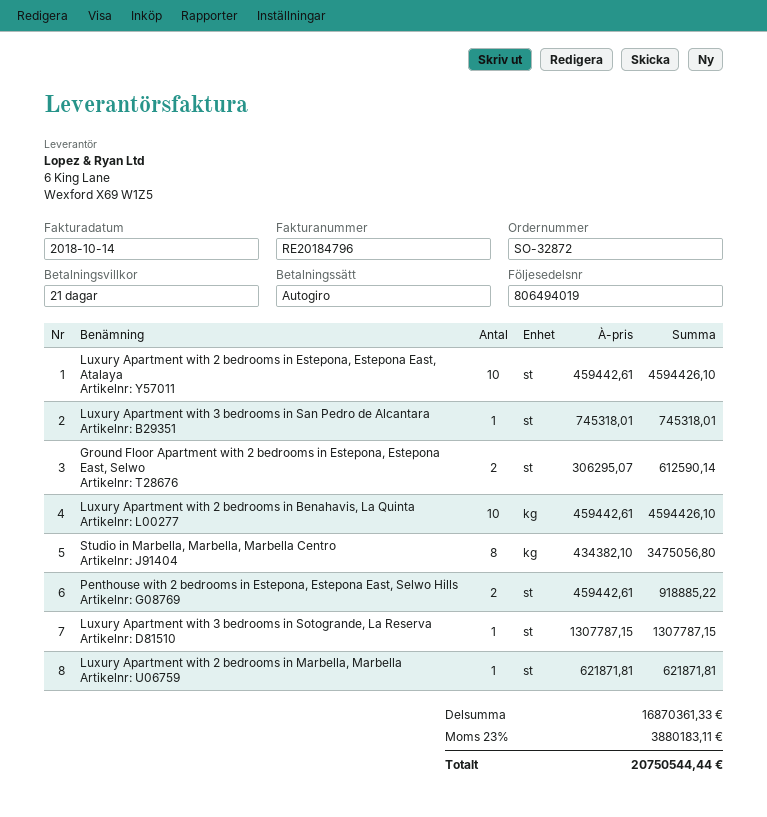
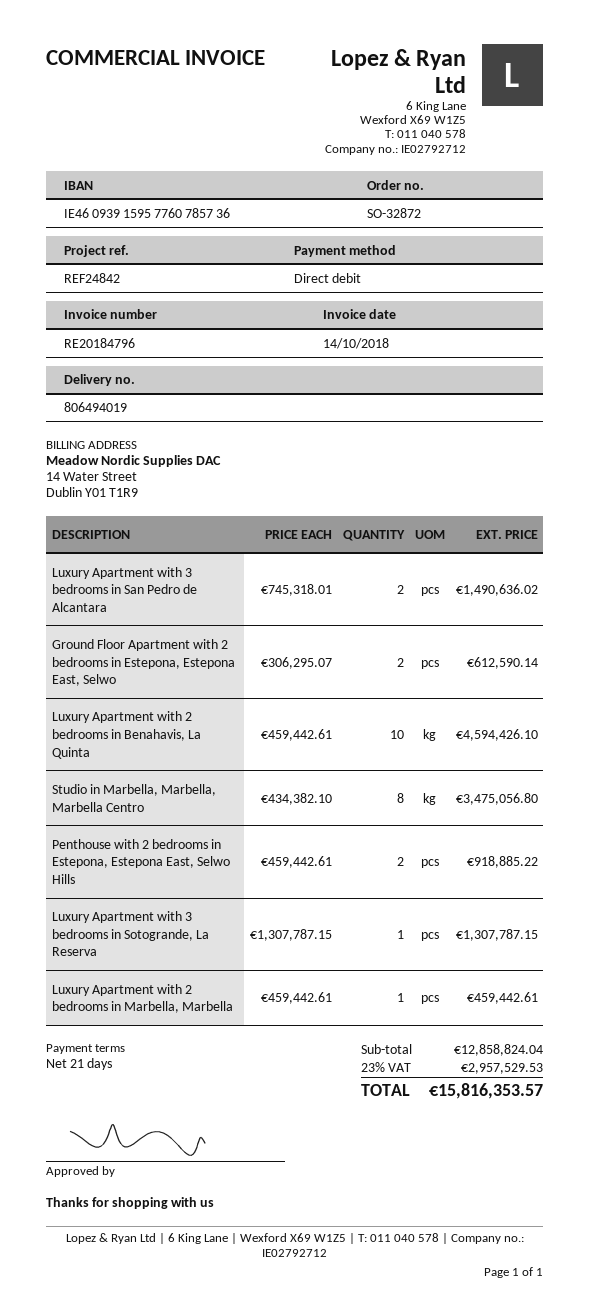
Luxury Apartment with 2 bedrooms in Estepona, Estepona East, Atalaya: 10 x 459442.61 = 4594426.10 -> none
Luxury Apartment with 3 bedrooms in San Pedro de Alcantara: 1 x 745318.01 = 745318.01 -> 2 x 745318.01 = 1490636.02
Luxury Apartment with 2 bedrooms in Marbella, Marbella: 1 x 621871.81 = 621871.81 -> 1 x 459442.61 = 459442.61
subtotal: 16870361.33 -> 12858824.04
tax: 23% = 3880183.11 -> 23% = 2957529.53
total: 20750544.44 -> 15816353.57

